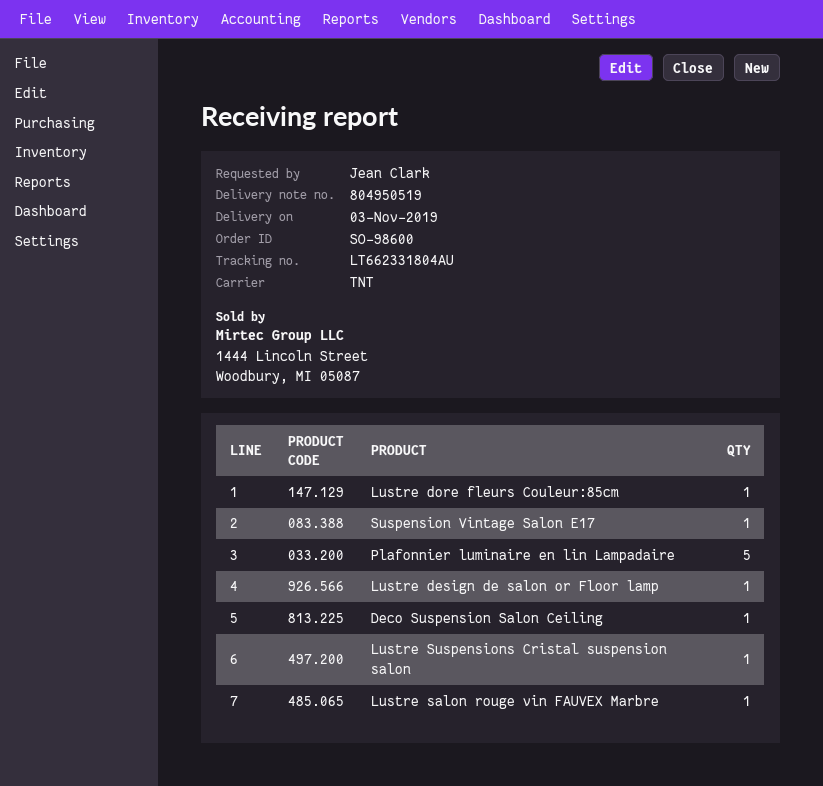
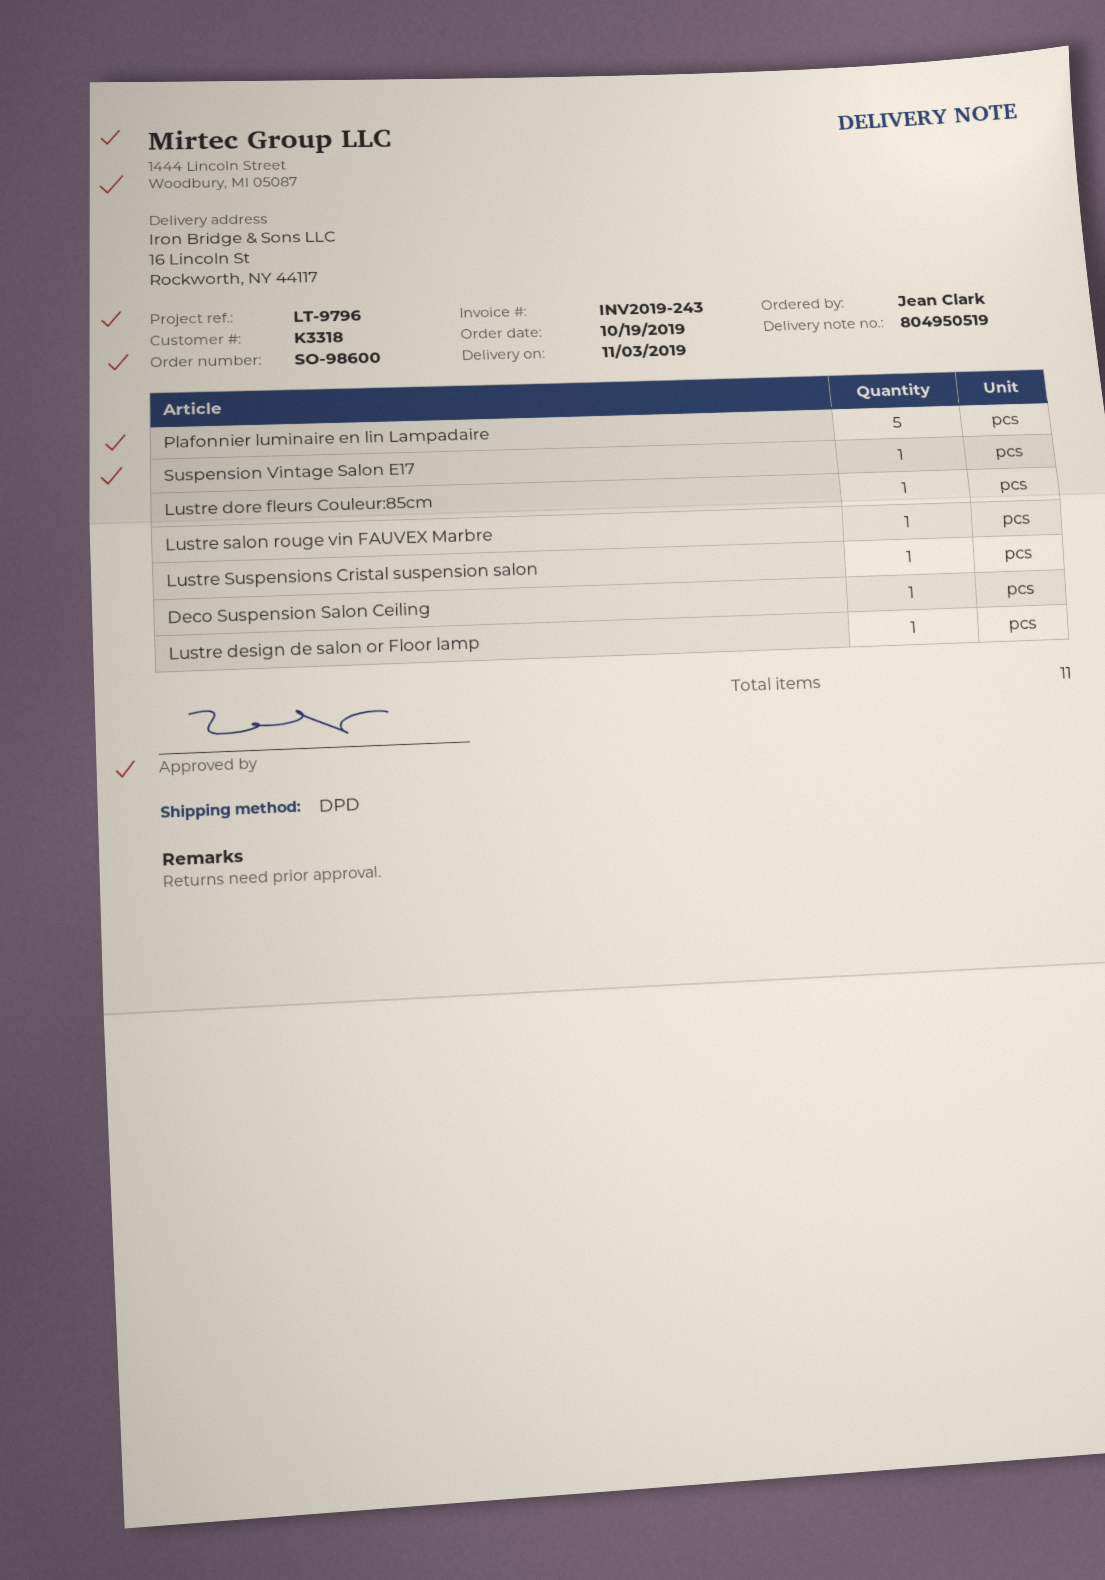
shipping method: TNT -> DPD

